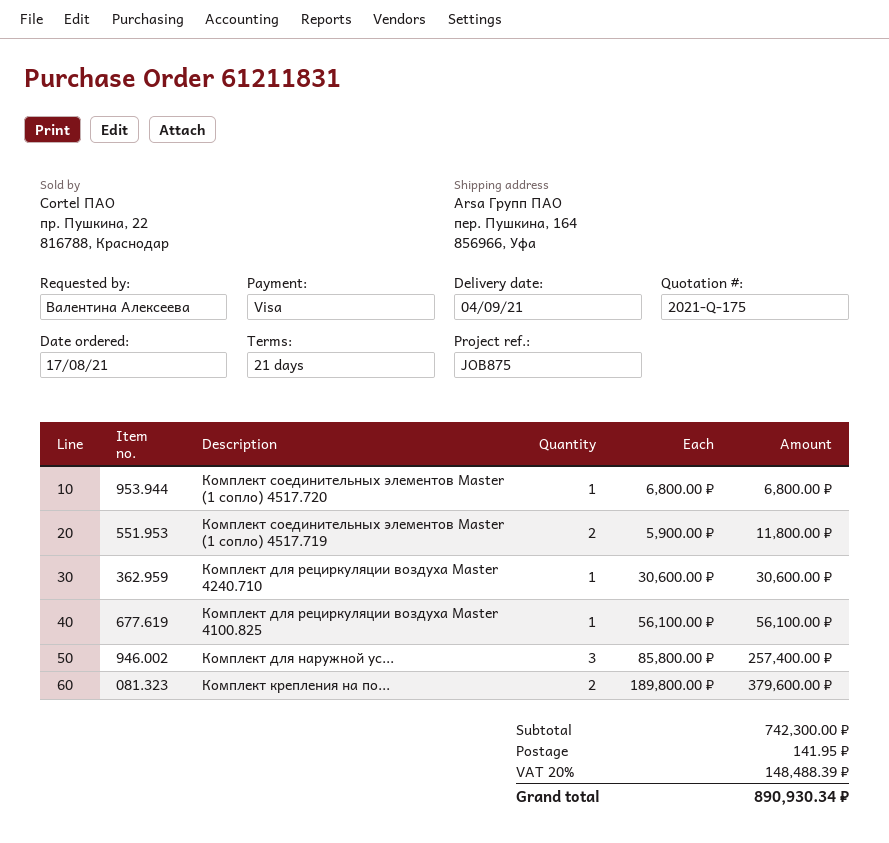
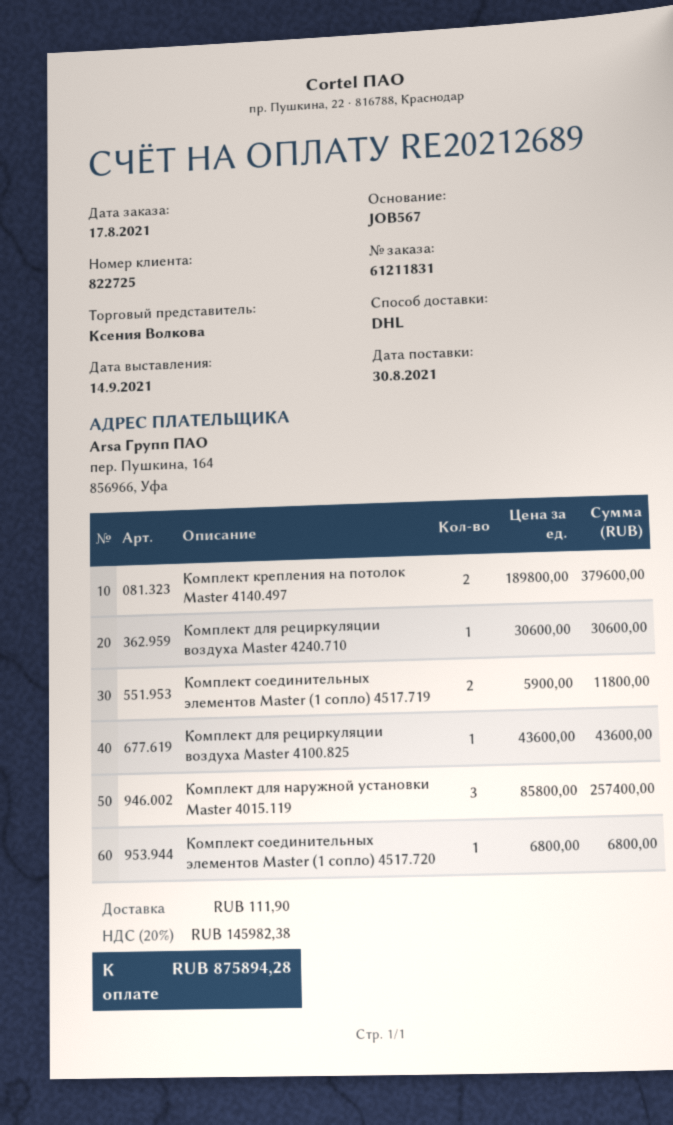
delivery date: 2021-09-04 -> 2021-08-30
reference: JOB875 -> JOB567
Комплект для рециркуляции воздуха Master 4100.825: 1 x 56100.00 = 56100.00 -> 1 x 43600.00 = 43600.00
shipping: 141.95 -> 111.90
tax: 20% = 148488.39 -> 20% = 145982.38
total: 890930.34 -> 875894.28

